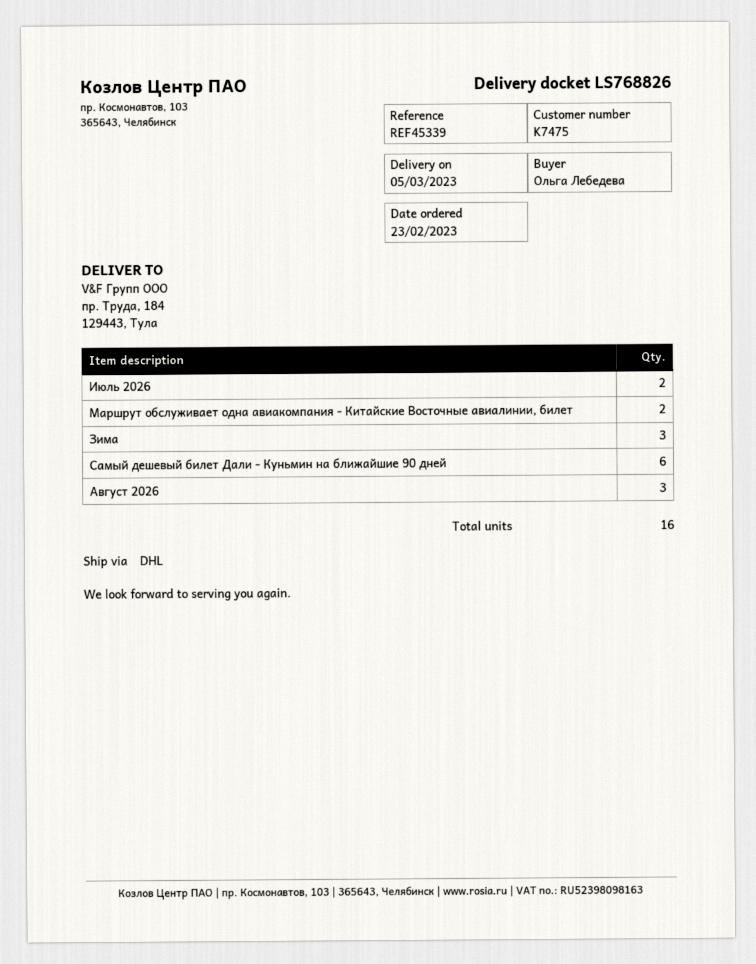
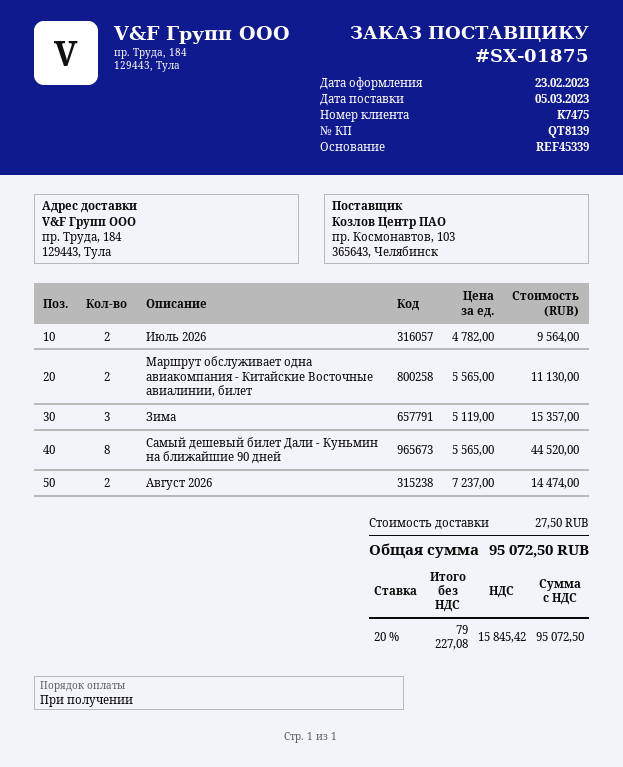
Самый дешевый билет Дали - Куньмин на ближайшие 90 дней: 6 -> 8
Август 2026: 3 -> 2

